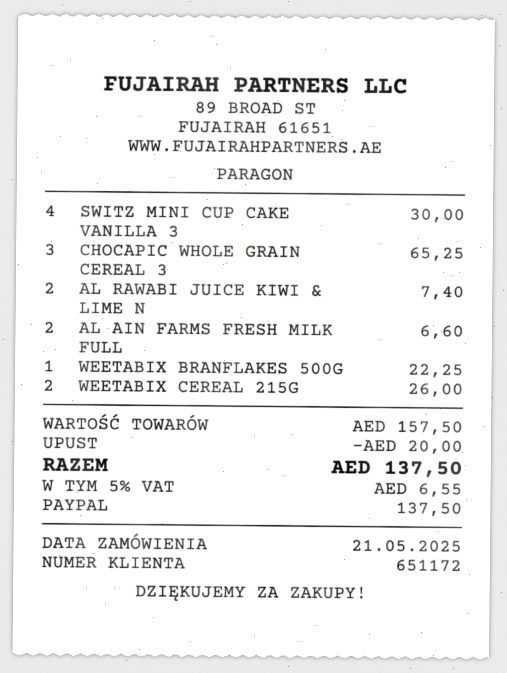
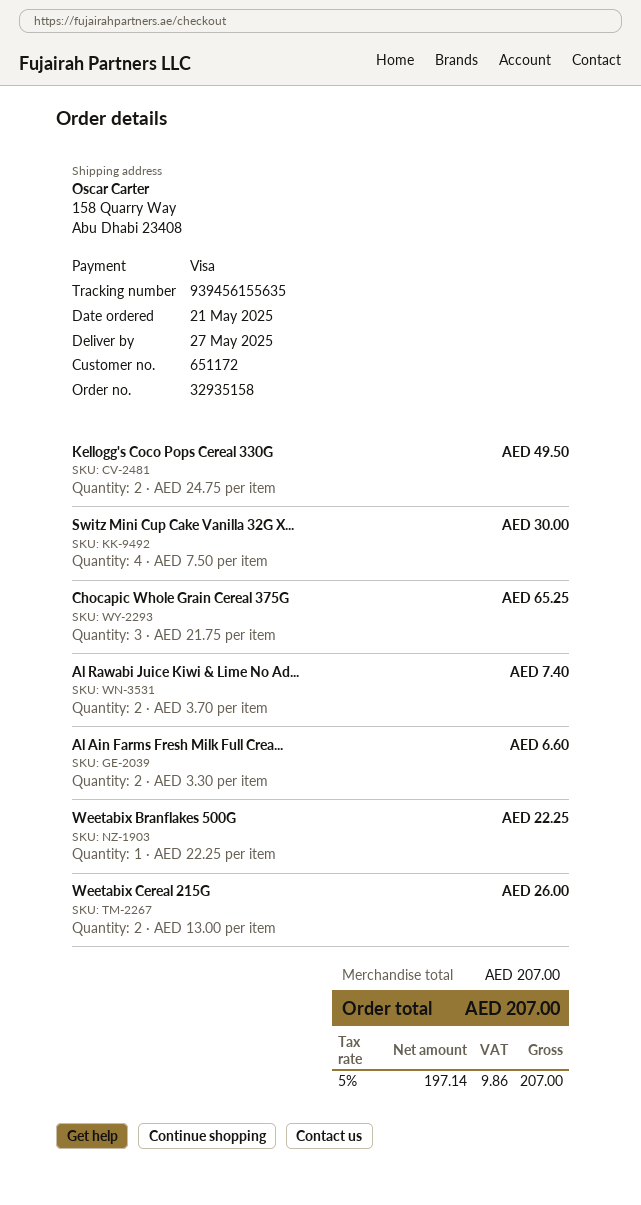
payment method: PayPal -> Visa
Kellogg's Coco Pops Cereal 330G: none -> 2 for 49.50
subtotal: 157.50 -> 207.00
discount: 20.00 -> none
tax: 5% = 6.55 -> 5% = 9.86
total: 137.50 -> 207.00

